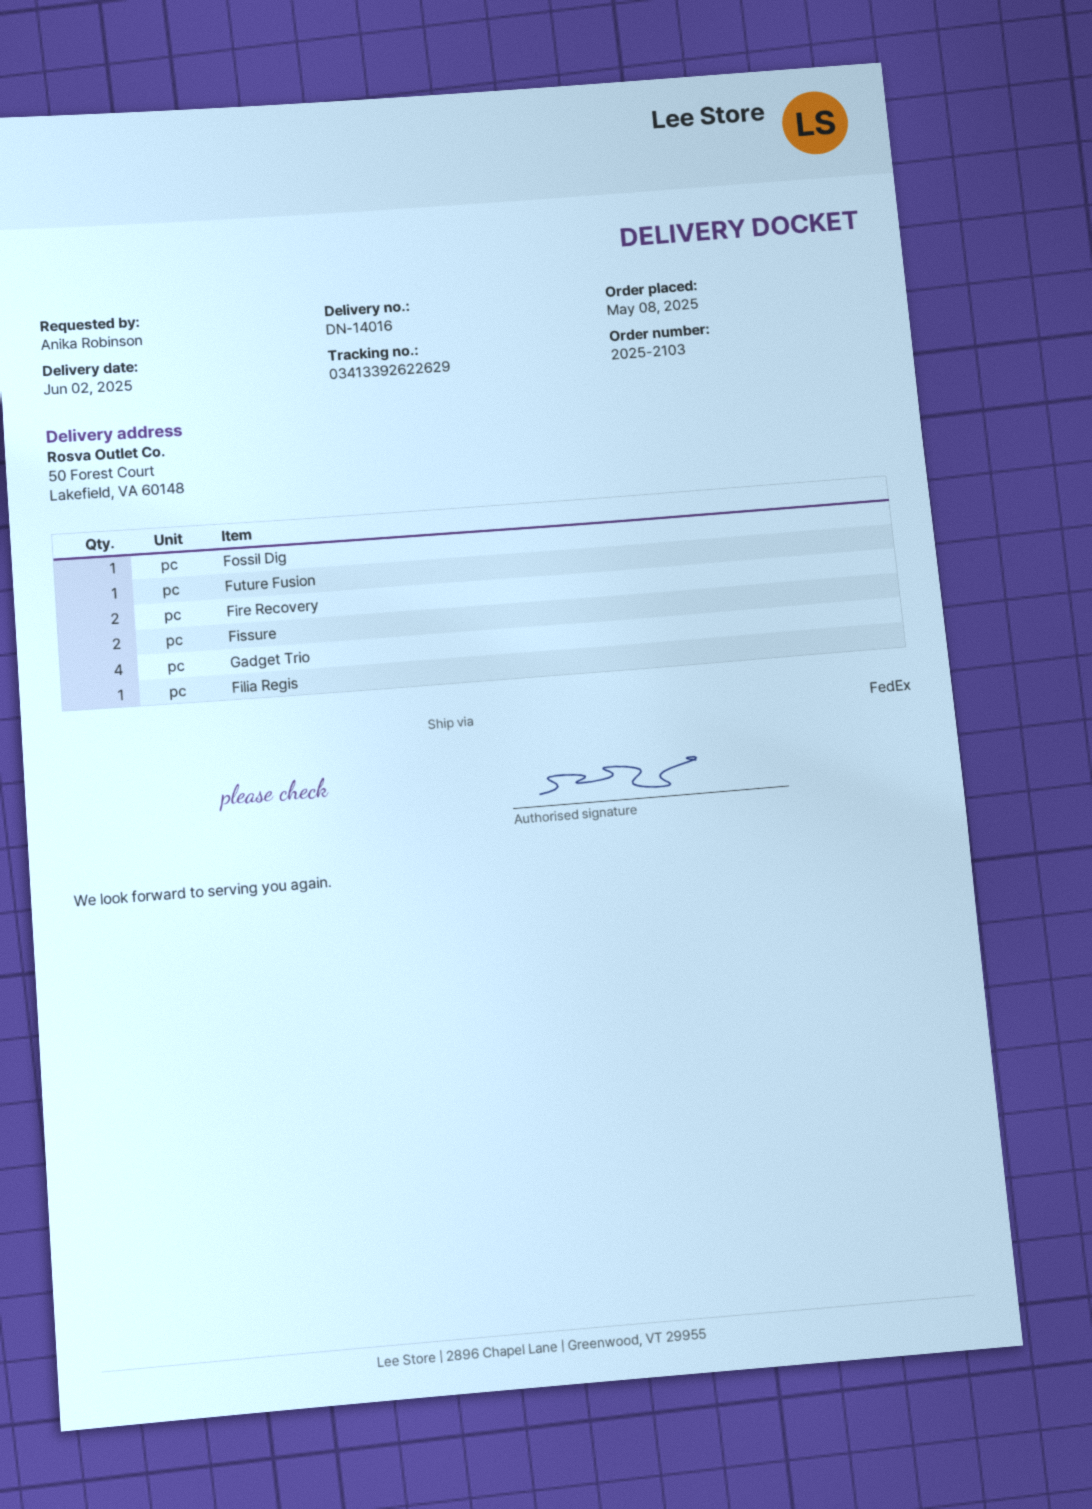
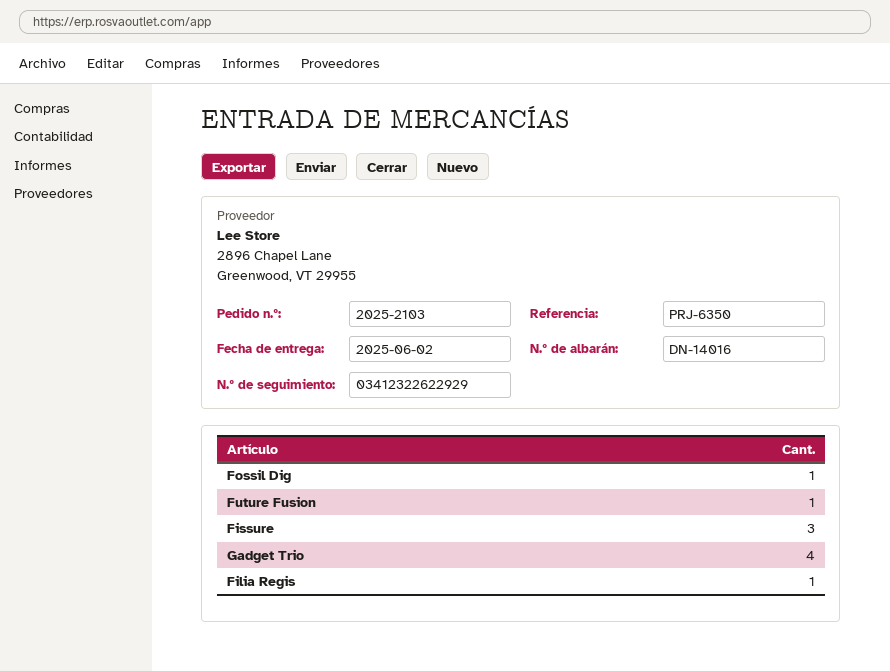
tracking number: 03413392622629 -> 03412322622929
Fire Recovery: 2 -> none
Fissure: 2 -> 3

